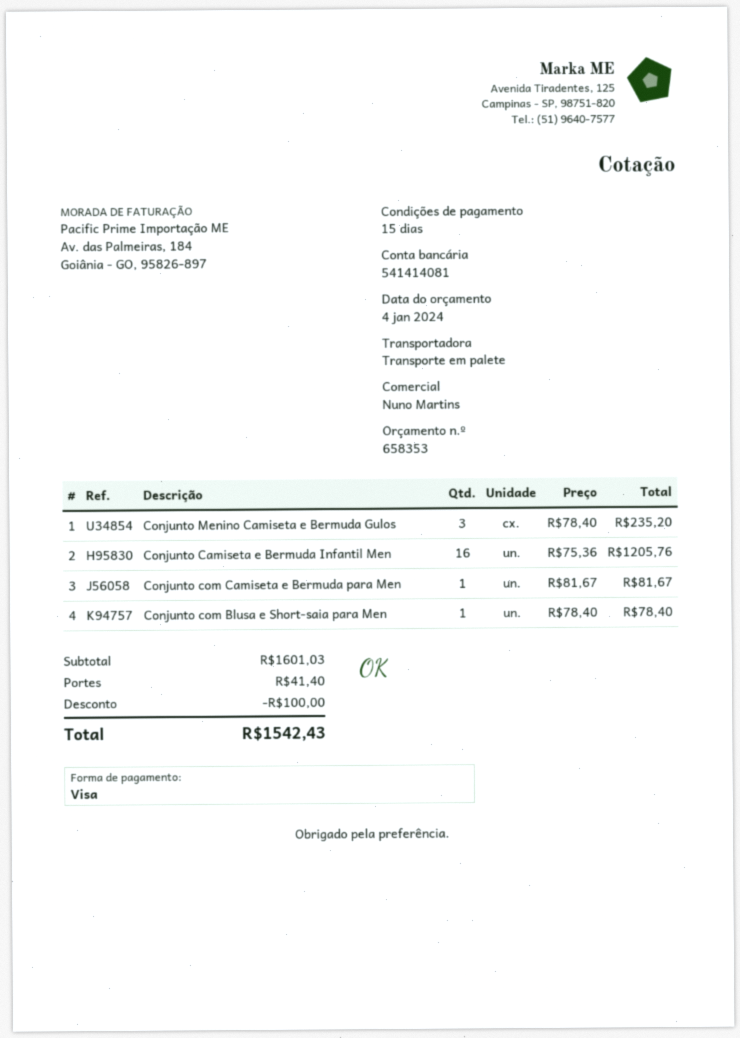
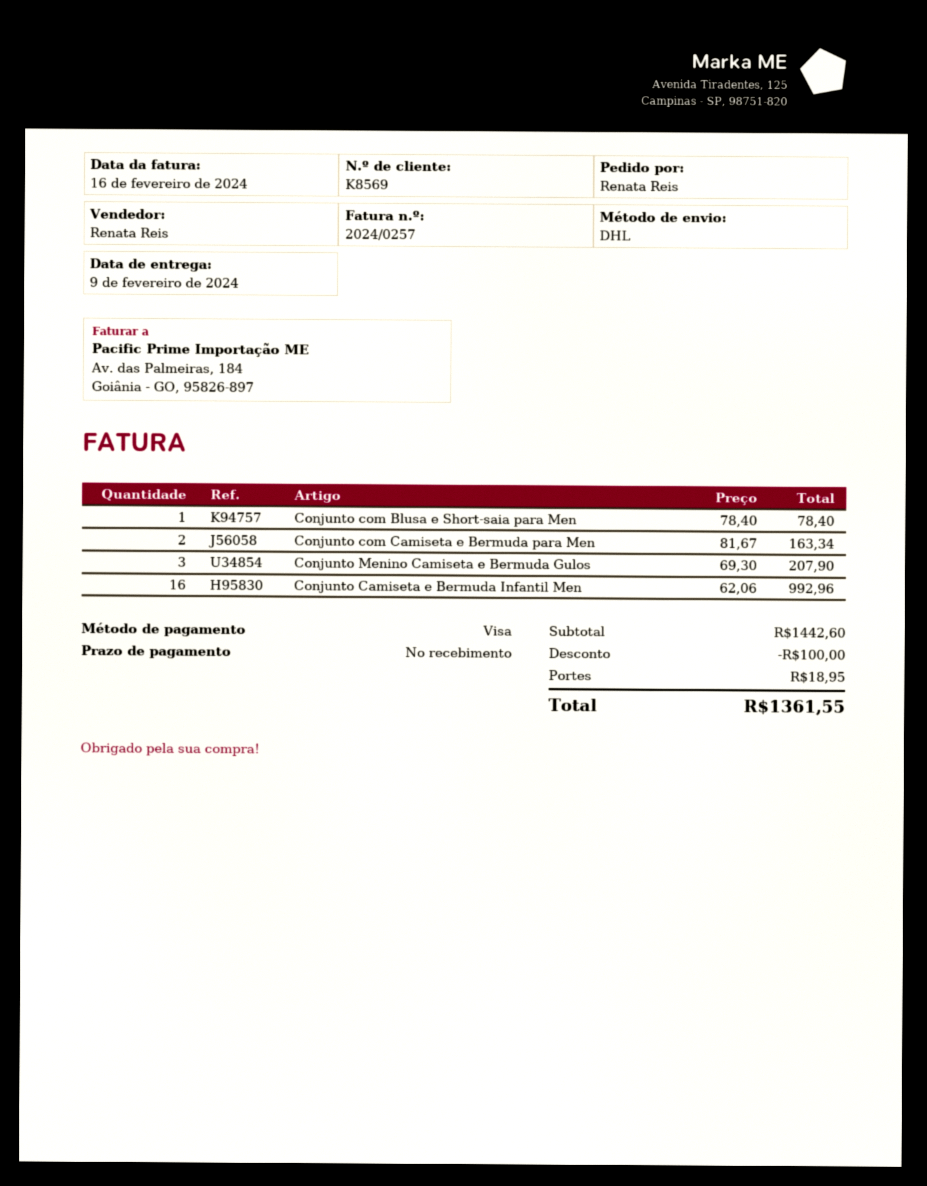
payment terms: 15 days -> on receipt
sales rep: Nuno Martins -> Renata Reis
shipping method: pallet freight -> DHL
Conjunto Menino Camiseta e Bermuda Gulos: 3 x 78.40 = 235.20 -> 3 x 69.30 = 207.90
Conjunto Camiseta e Bermuda Infantil Men: 16 x 75.36 = 1205.76 -> 16 x 62.06 = 992.96
Conjunto com Camiseta e Bermuda para Men: 1 x 81.67 = 81.67 -> 2 x 81.67 = 163.34
subtotal: 1601.03 -> 1442.60
shipping: 41.40 -> 18.95
total: 1542.43 -> 1361.55

